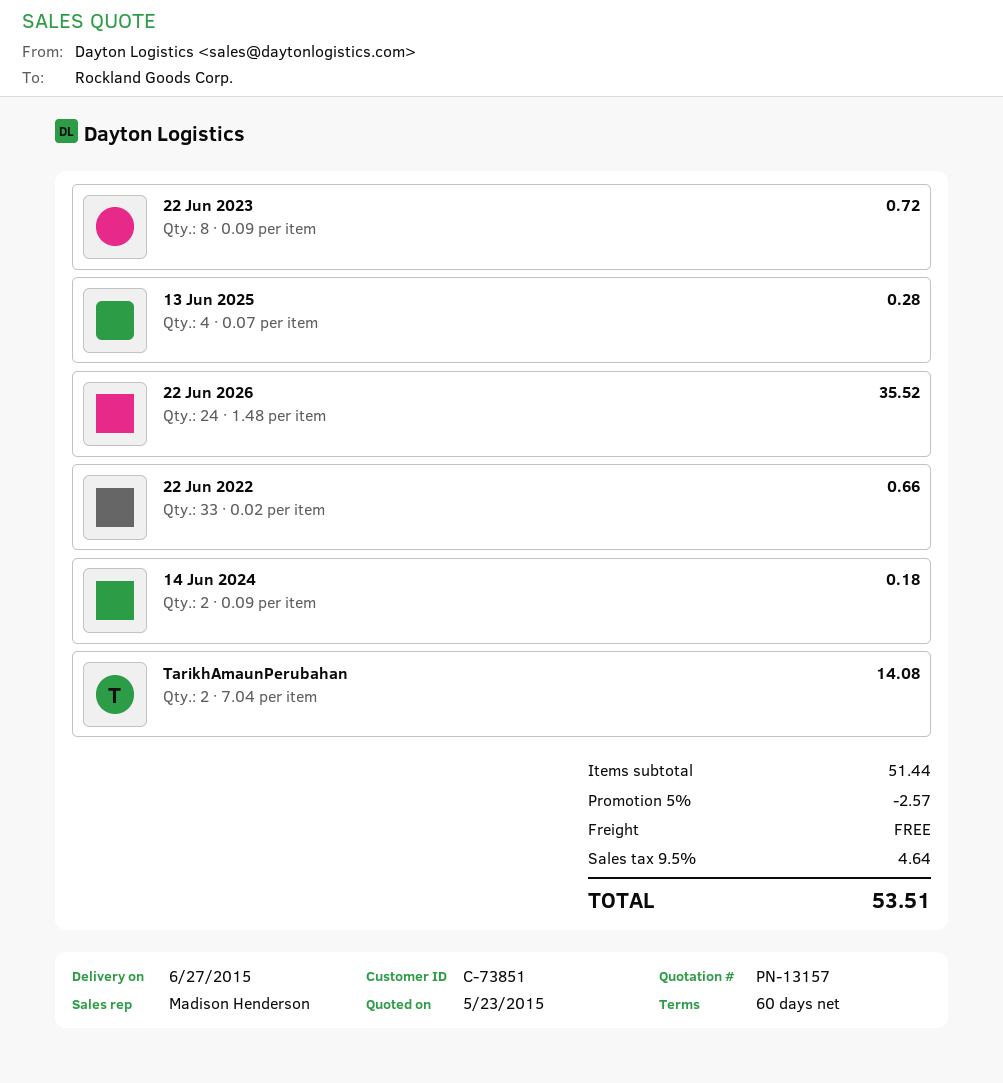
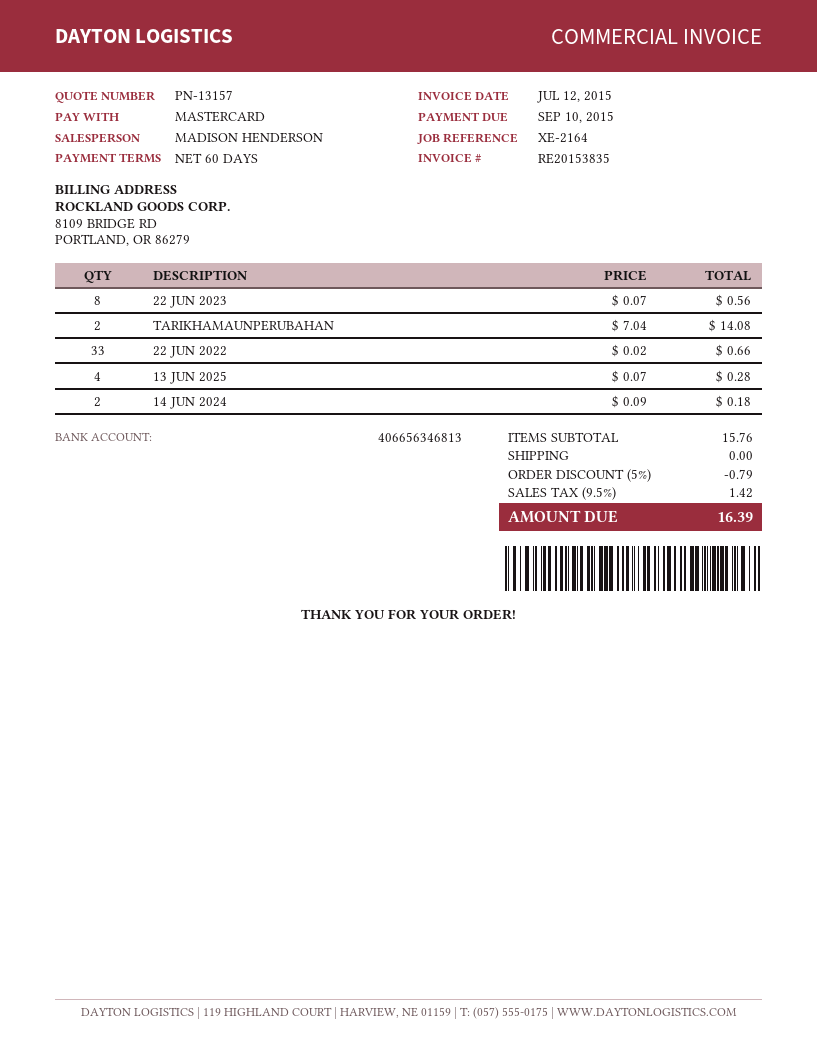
22 Jun 2023: 8 x 0.09 = 0.72 -> 8 x 0.07 = 0.56
22 Jun 2026: 24 x 1.48 = 35.52 -> none
subtotal: 51.44 -> 15.76
discount: 5% = 2.57 -> 5% = 0.79
tax: 9.5% = 4.64 -> 9.5% = 1.42
total: 53.51 -> 16.39

